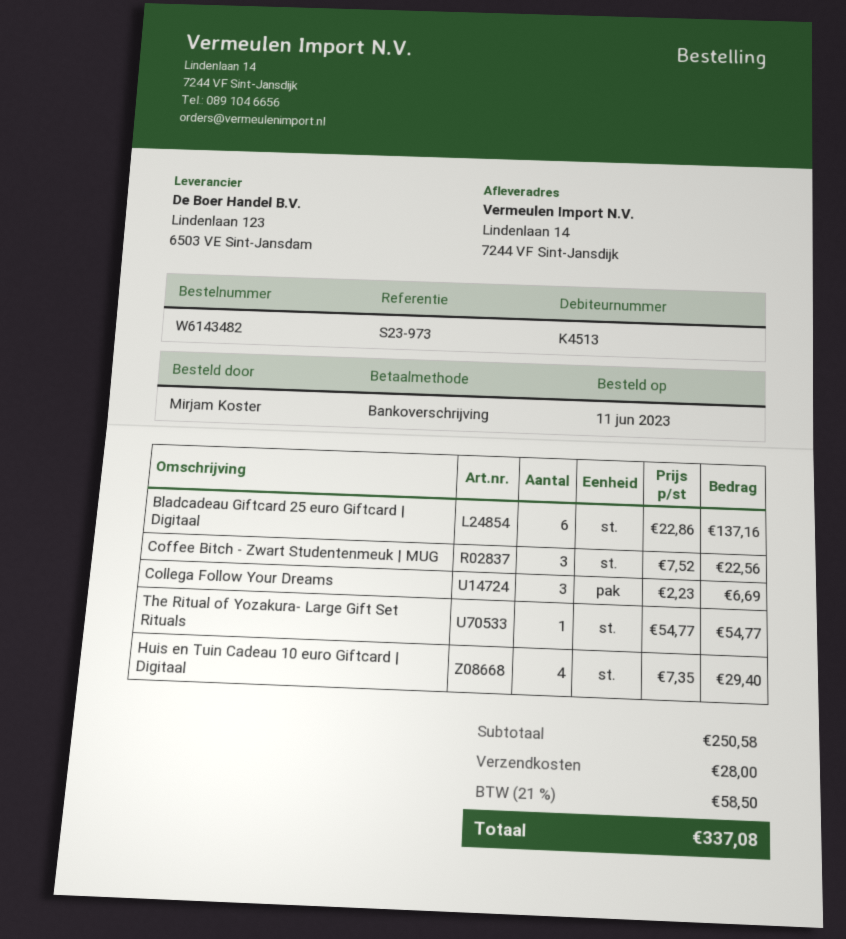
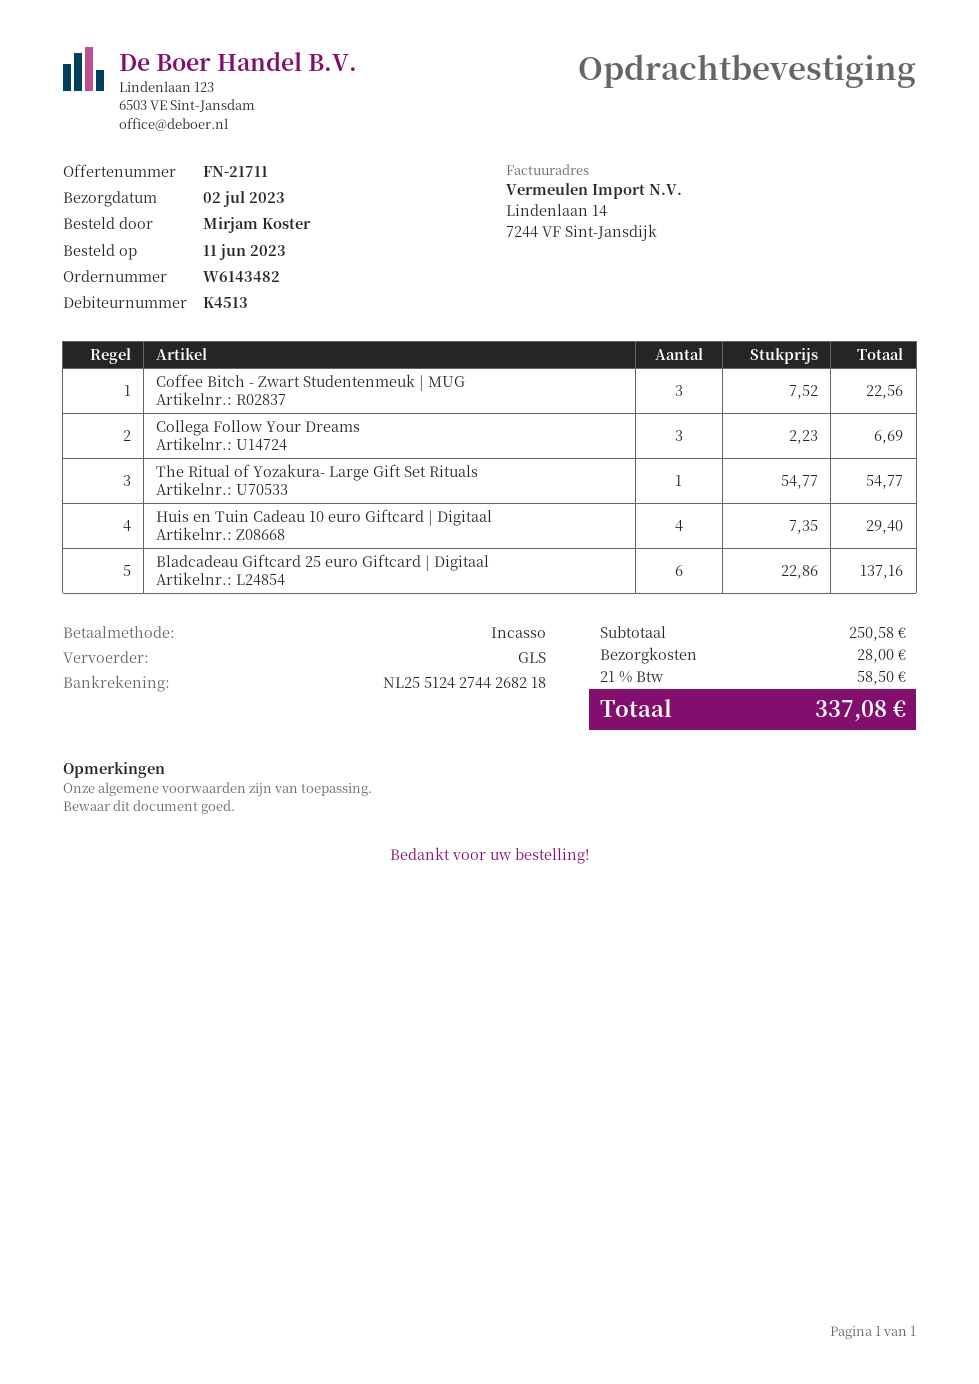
payment method: bank transfer -> direct debit

